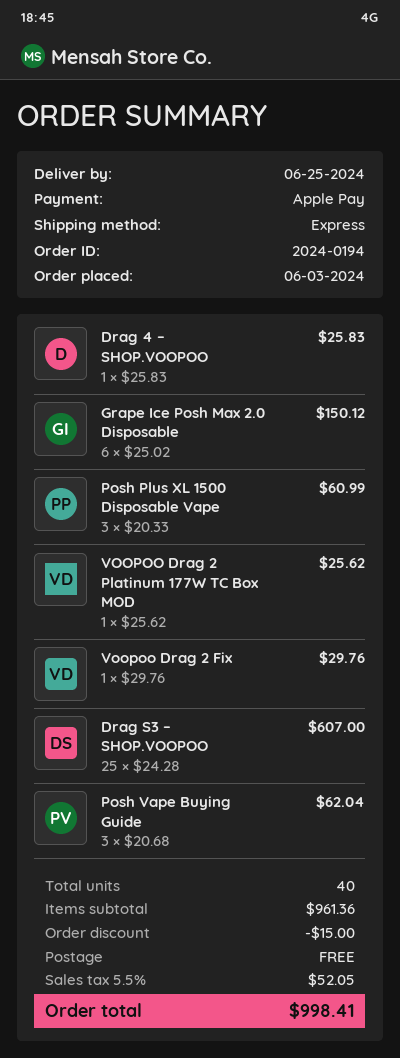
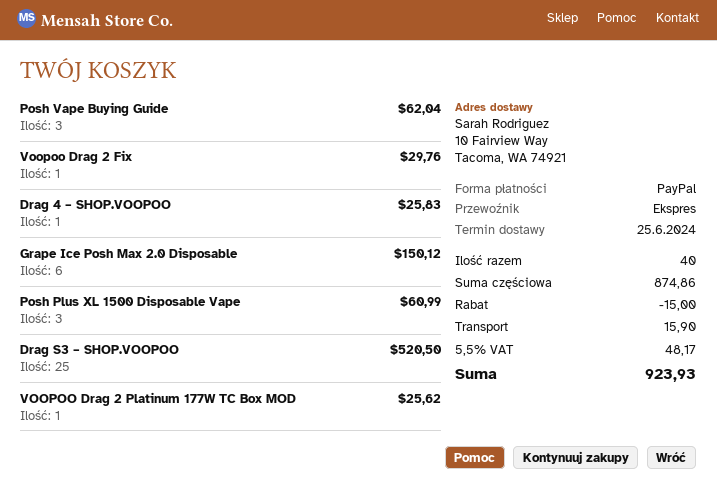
payment method: Apple Pay -> PayPal
Drag S3 – SHOP.VOOPOO: 25 for 607.00 -> 25 for 520.50
subtotal: 961.36 -> 874.86
shipping: 0.00 -> 15.90
tax: 5.5% = 52.05 -> 5.5% = 48.17
total: 998.41 -> 923.93

